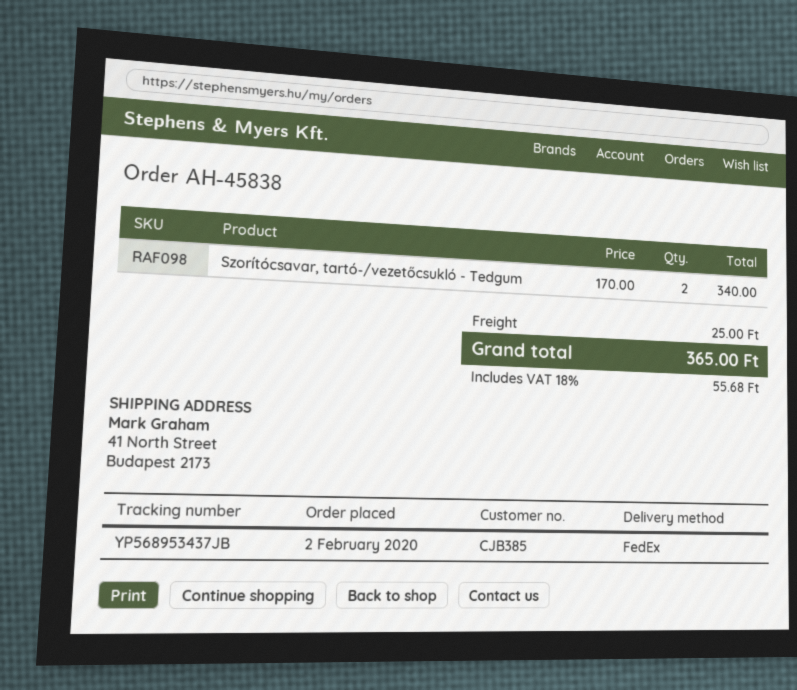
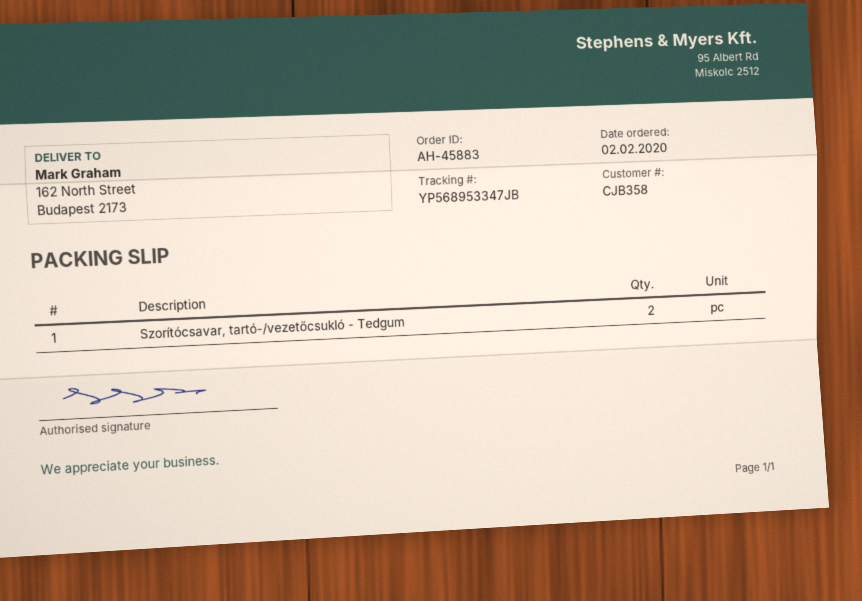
order number: AH-45838 -> AH-45883
customer number: CJB385 -> CJB358
tracking number: YP568953437JB -> YP568953347JB
ship to: 41 North Street, Budapest 2173 -> 162 North Street, Budapest 2173

